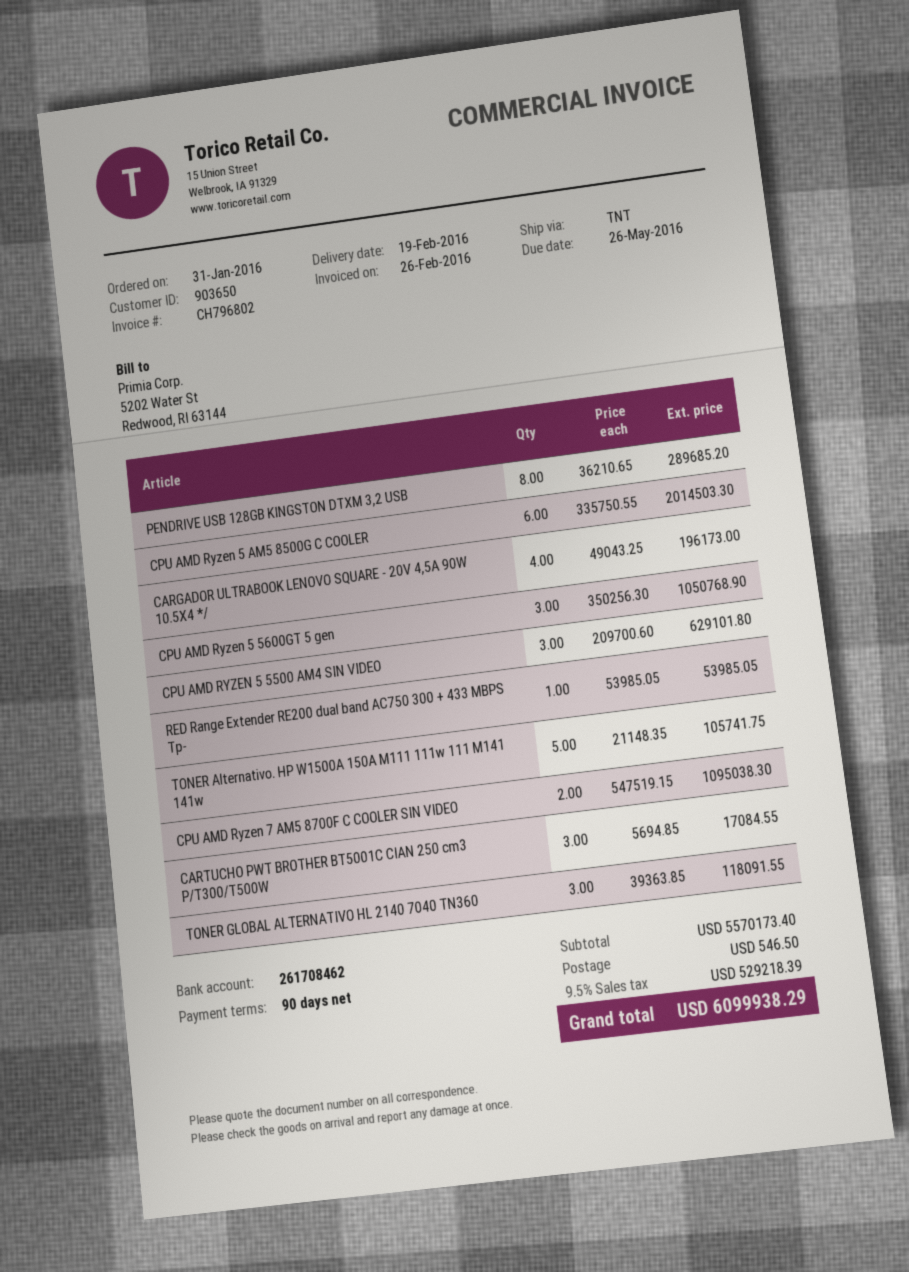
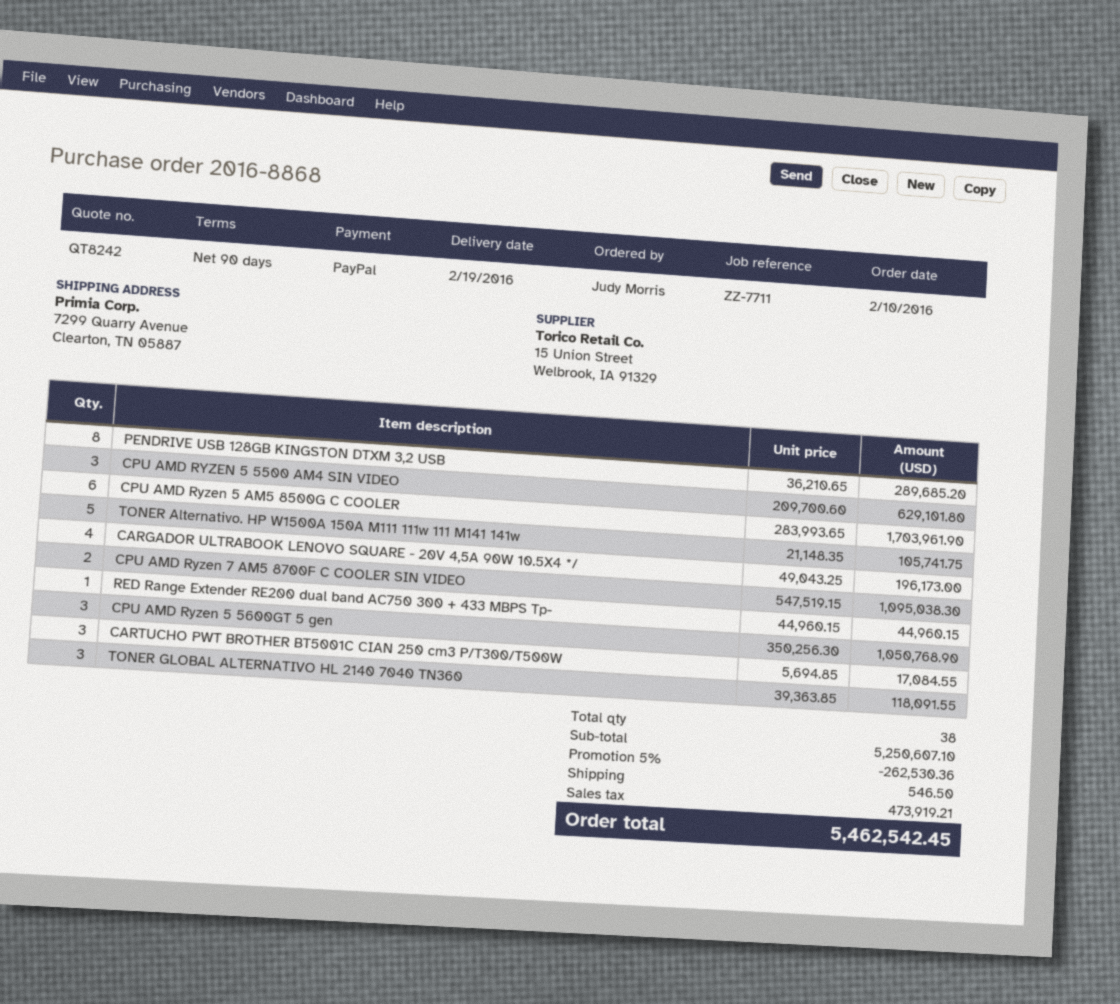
order date: 2016-01-31 -> 2016-02-10
CPU AMD Ryzen 5 AM5 8500G C COOLER: 6 x 335750.55 = 2014503.30 -> 6 x 283993.65 = 1703961.90
RED Range Extender RE200 dual band AC750 300 + 433 MBPS Tp-: 1 x 53985.05 = 53985.05 -> 1 x 44960.15 = 44960.15
subtotal: 5570173.40 -> 5250607.10
discount: none -> 5% = 262530.36
tax: 529218.39 -> 473919.21
total: 6099938.29 -> 5462542.45

